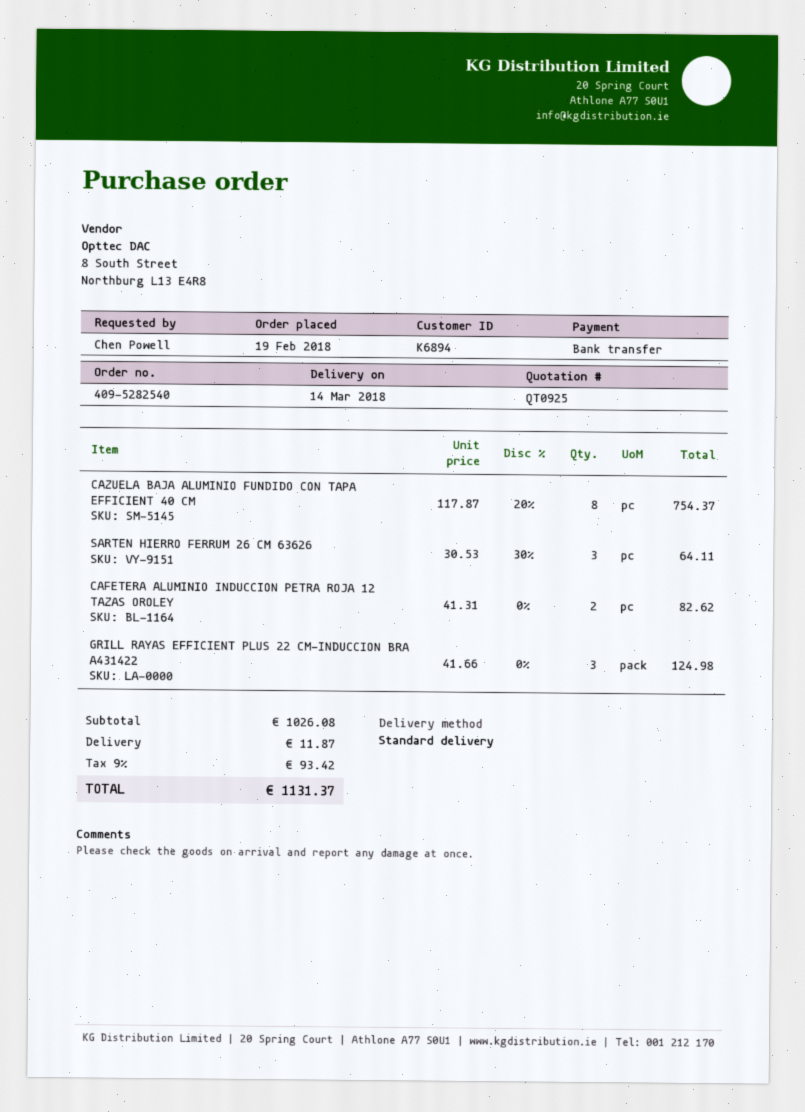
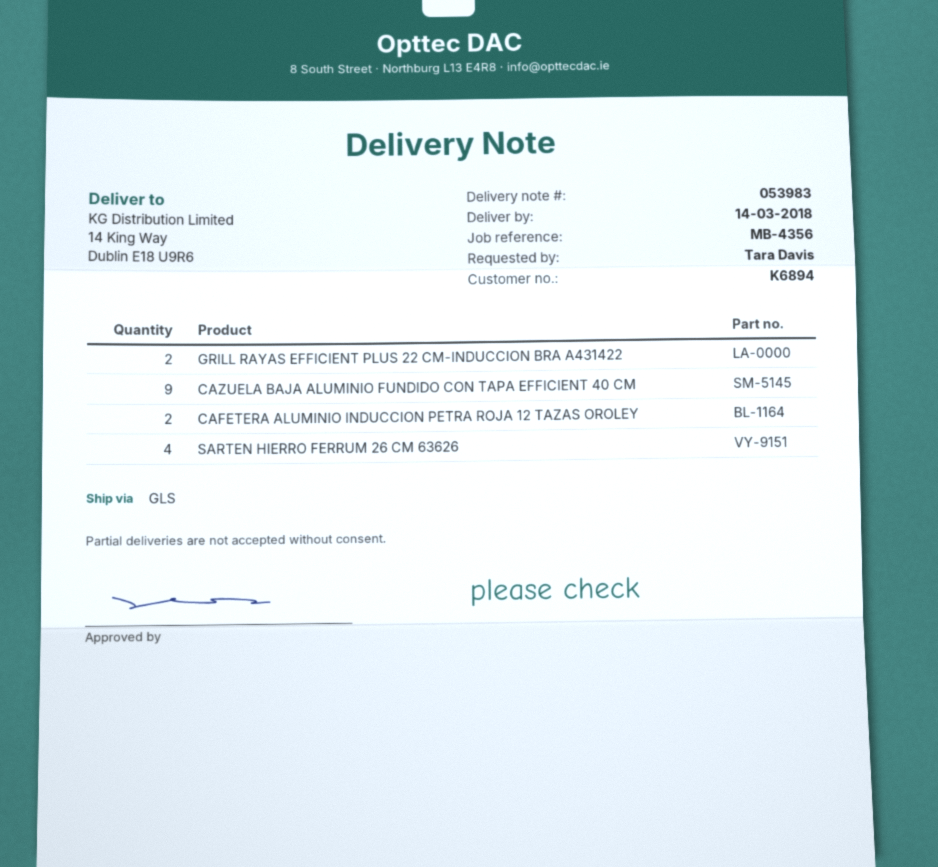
ordered by: Chen Powell -> Tara Davis
shipping method: standard -> GLS
CAZUELA BAJA ALUMINIO FUNDIDO CON TAPA EFFICIENT 40 CM: 8 -> 9
SARTEN HIERRO FERRUM 26 CM 63626: 3 -> 4
GRILL RAYAS EFFICIENT PLUS 22 CM-INDUCCION BRA A431422: 3 -> 2

